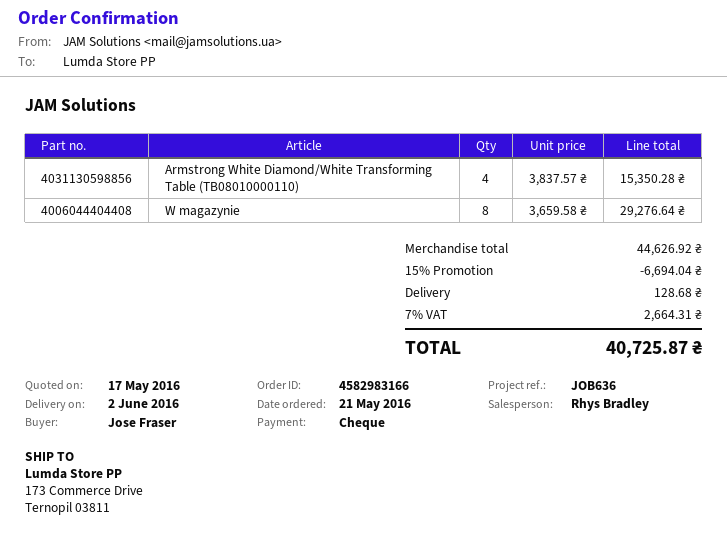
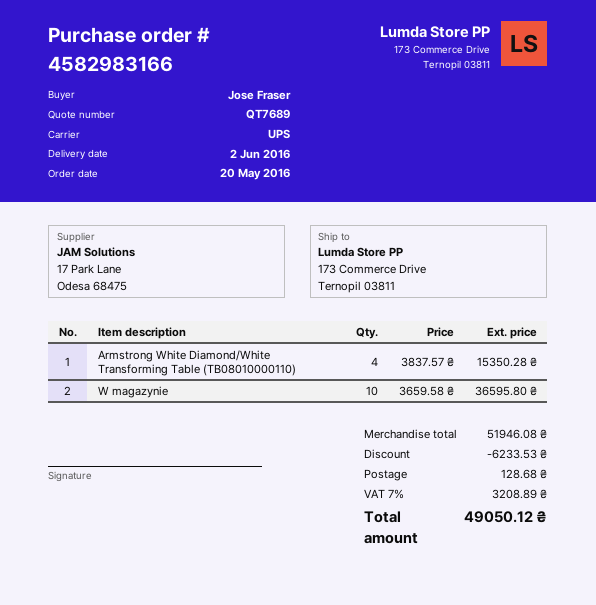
order date: 2016-05-21 -> 2016-05-20
W magazynie: 8 x 3659.58 = 29276.64 -> 10 x 3659.58 = 36595.80
subtotal: 44626.92 -> 51946.08
discount: 6694.04 -> 6233.53
tax: 7% = 2664.31 -> 7% = 3208.89
total: 40725.87 -> 49050.12

